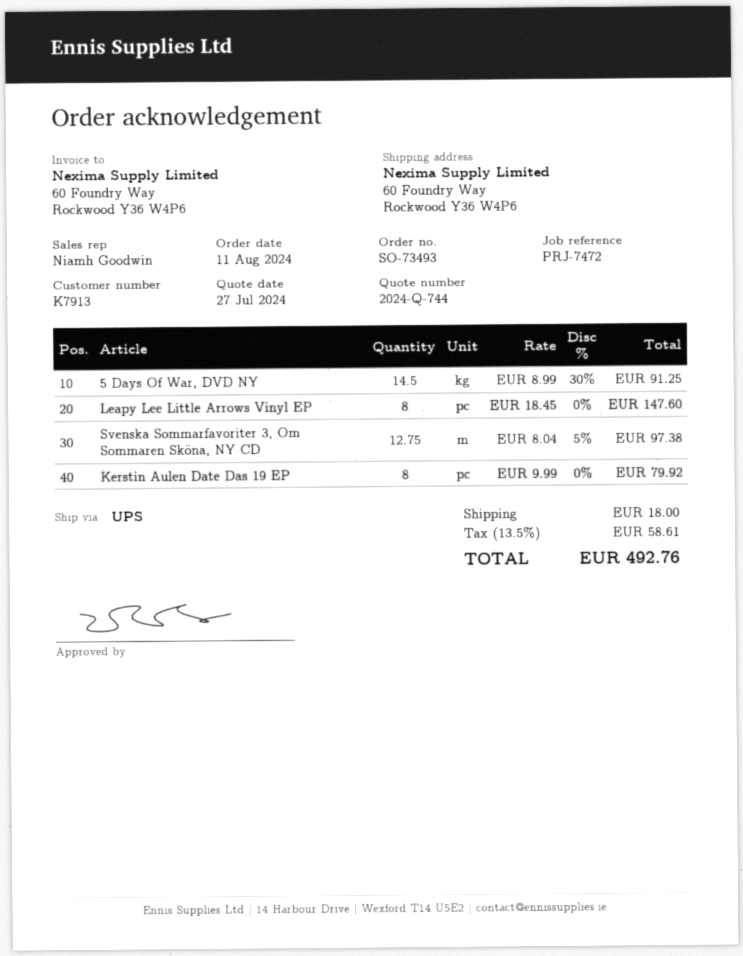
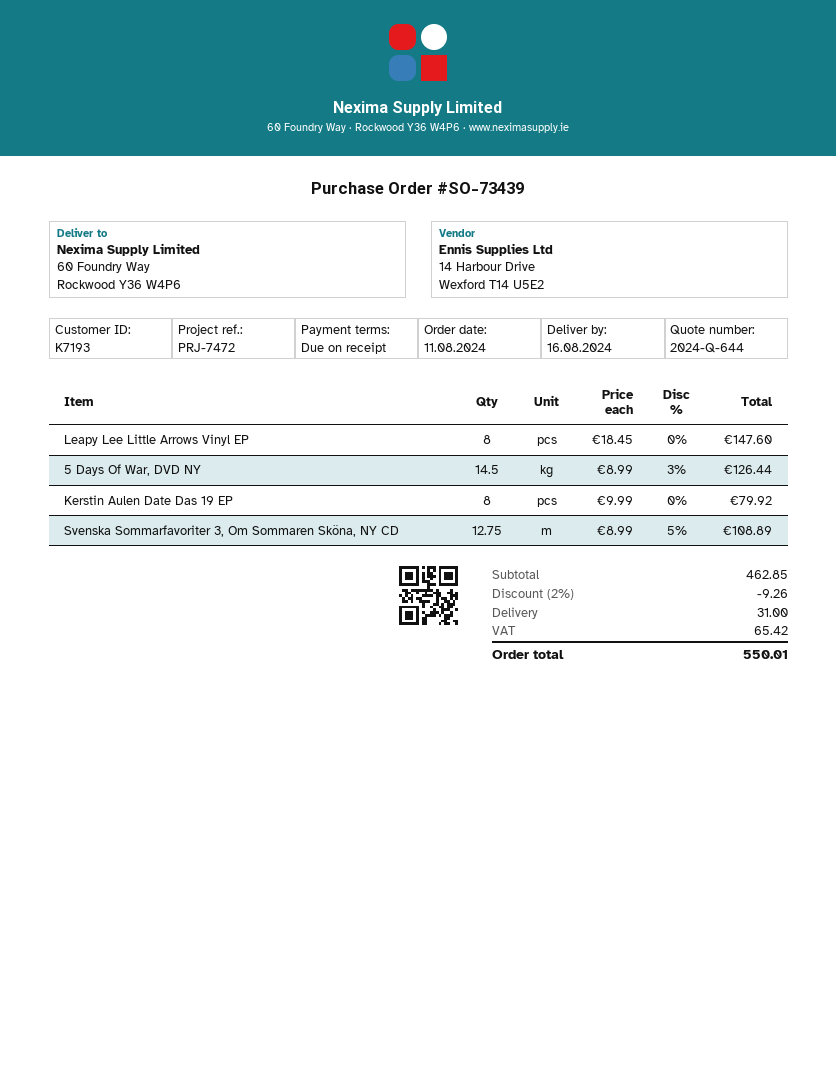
quote number: 2024-Q-744 -> 2024-Q-644
order number: SO-73493 -> SO-73439
customer number: K7913 -> K7193
5 Days Of War, DVD NY: 14.5 x 8.99 - 30% = 91.25 -> 14.5 x 8.99 - 3% = 126.44
Svenska Sommarfavoriter 3, Om Sommaren Sköna, NY CD: 12.75 x 8.04 - 5% = 97.38 -> 12.75 x 8.99 - 5% = 108.89
discount: none -> 2% = 9.26
shipping: 18.00 -> 31.00
tax: 58.61 -> 65.42
total: 492.76 -> 550.01

